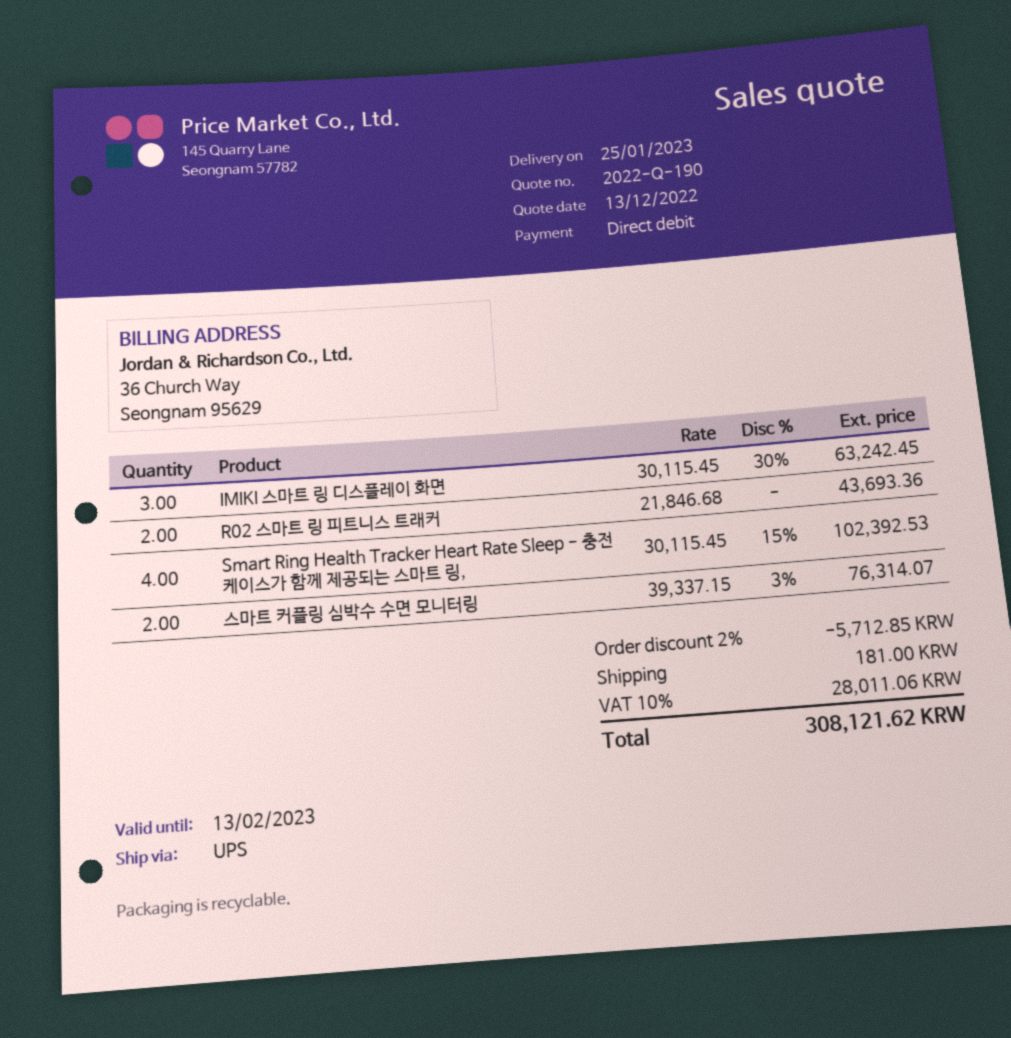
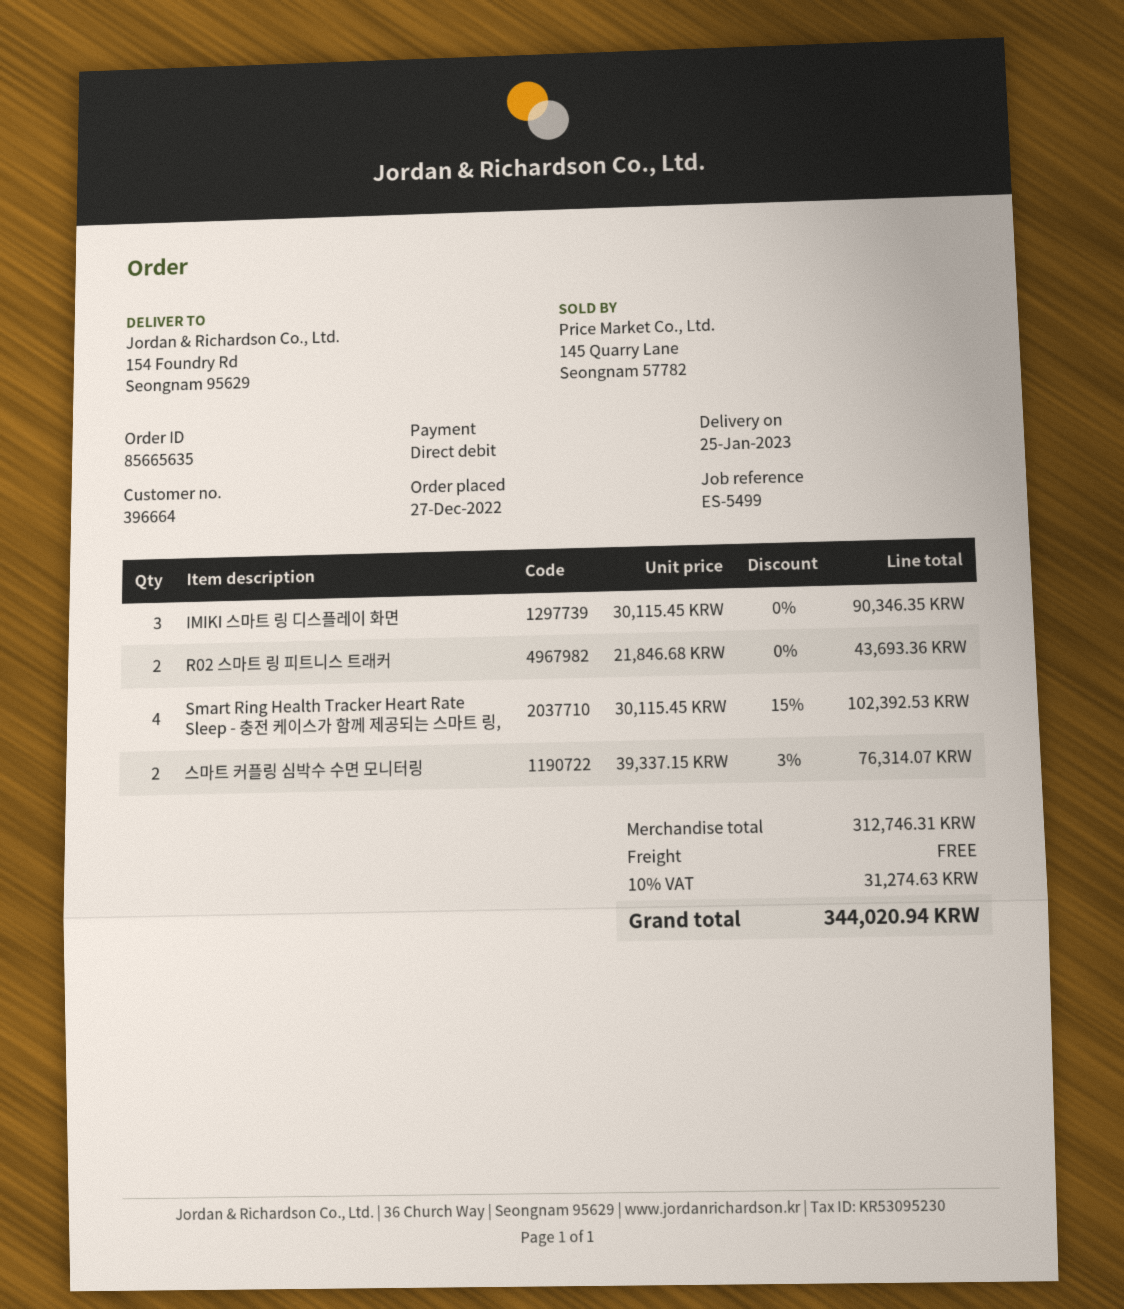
IMIKI 스마트 링 디스플레이 화면: 3 x 30115.45 - 30% = 63242.45 -> 3 x 30115.45 = 90346.35
discount: 2% = 5712.85 -> none
shipping: 181.00 -> 0.00
tax: 10% = 28011.06 -> 10% = 31274.63
total: 308121.62 -> 344020.94

